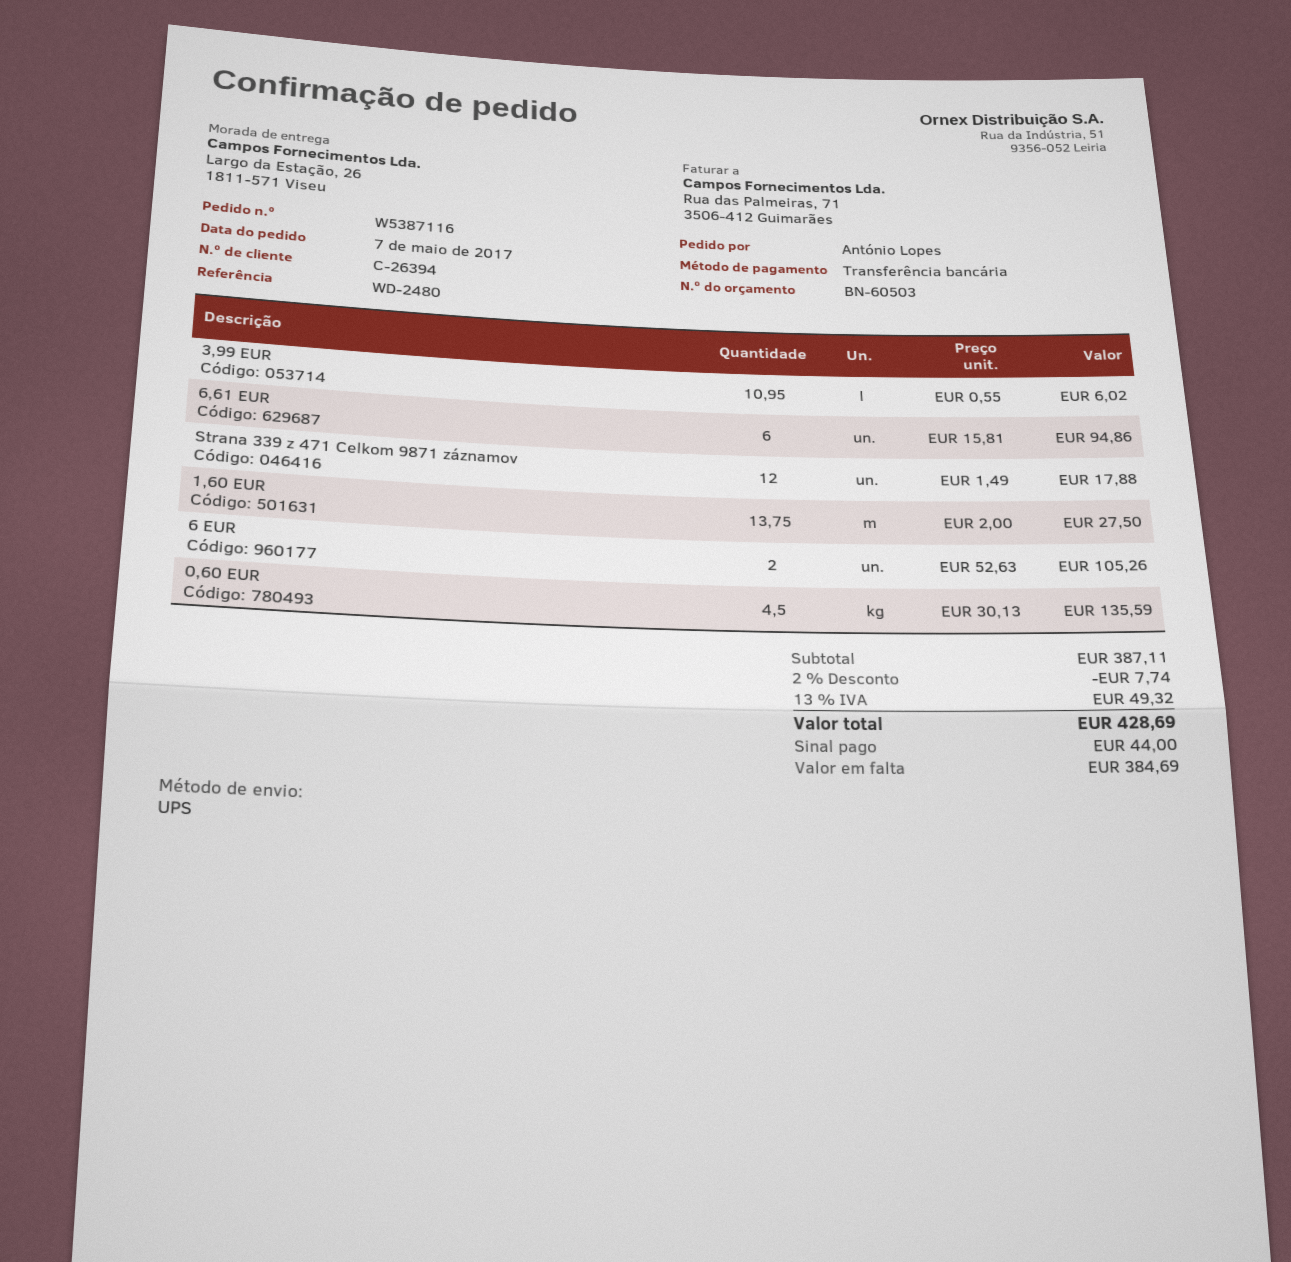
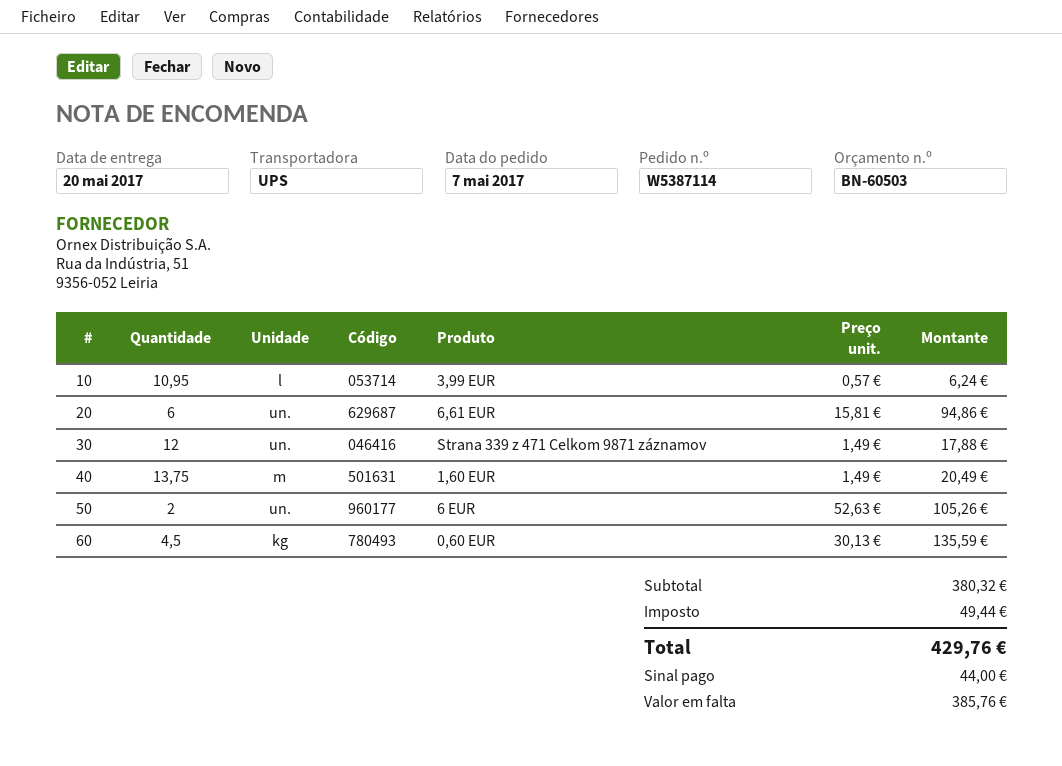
order number: W5387116 -> W5387114
3,99 EUR: 10.95 x 0.55 = 6.02 -> 10.95 x 0.57 = 6.24
1,60 EUR: 13.75 x 2.00 = 27.50 -> 13.75 x 1.49 = 20.49
subtotal: 387.11 -> 380.32
discount: 2% = 7.74 -> none
tax: 49.32 -> 49.44
total: 428.69 -> 429.76
balance: 384.69 -> 385.76

